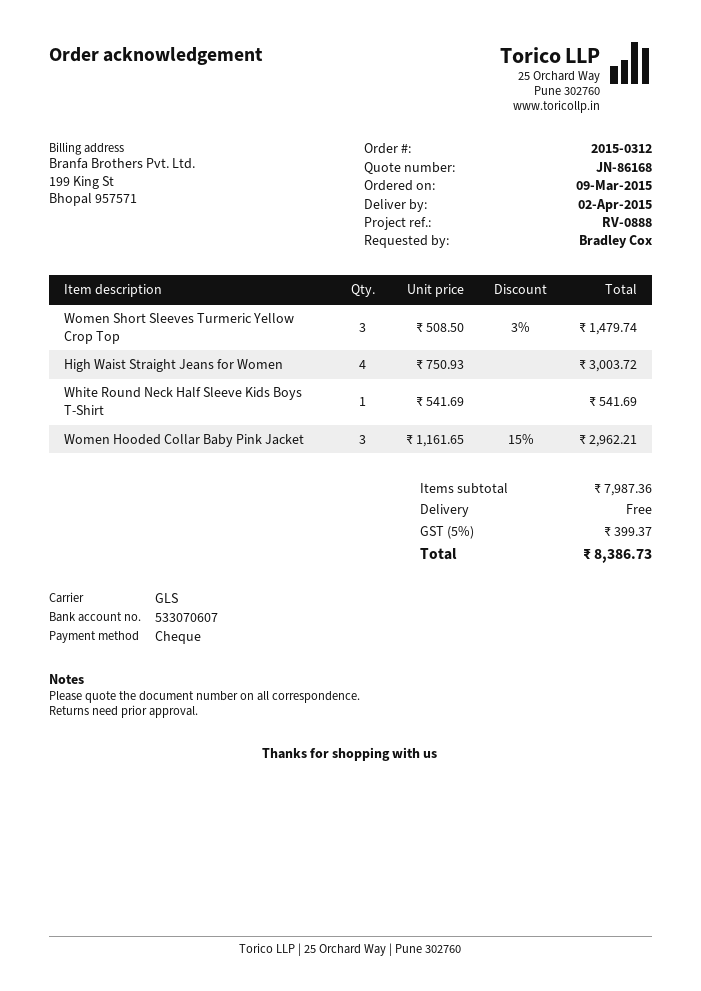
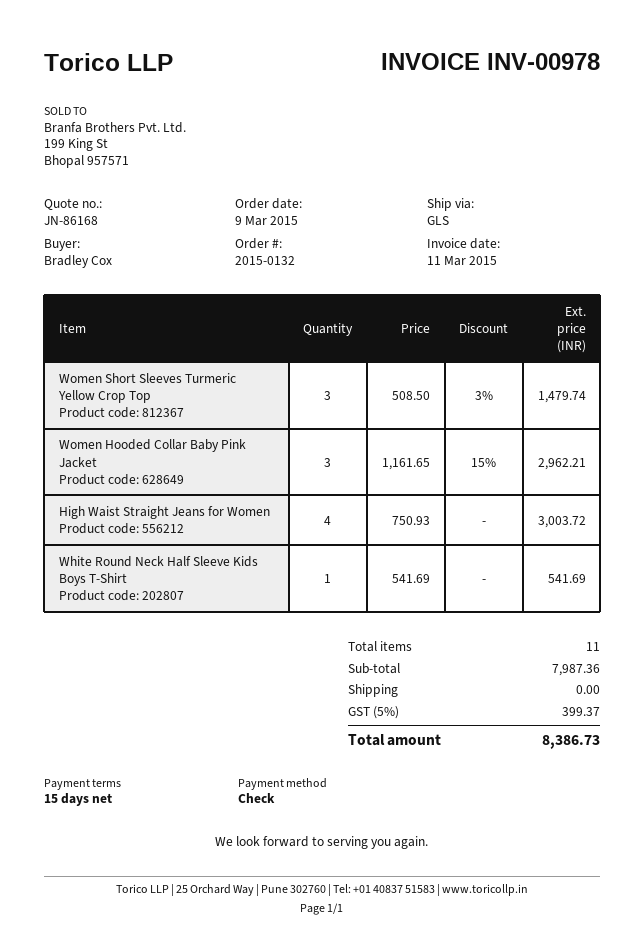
order number: 2015-0312 -> 2015-0132

